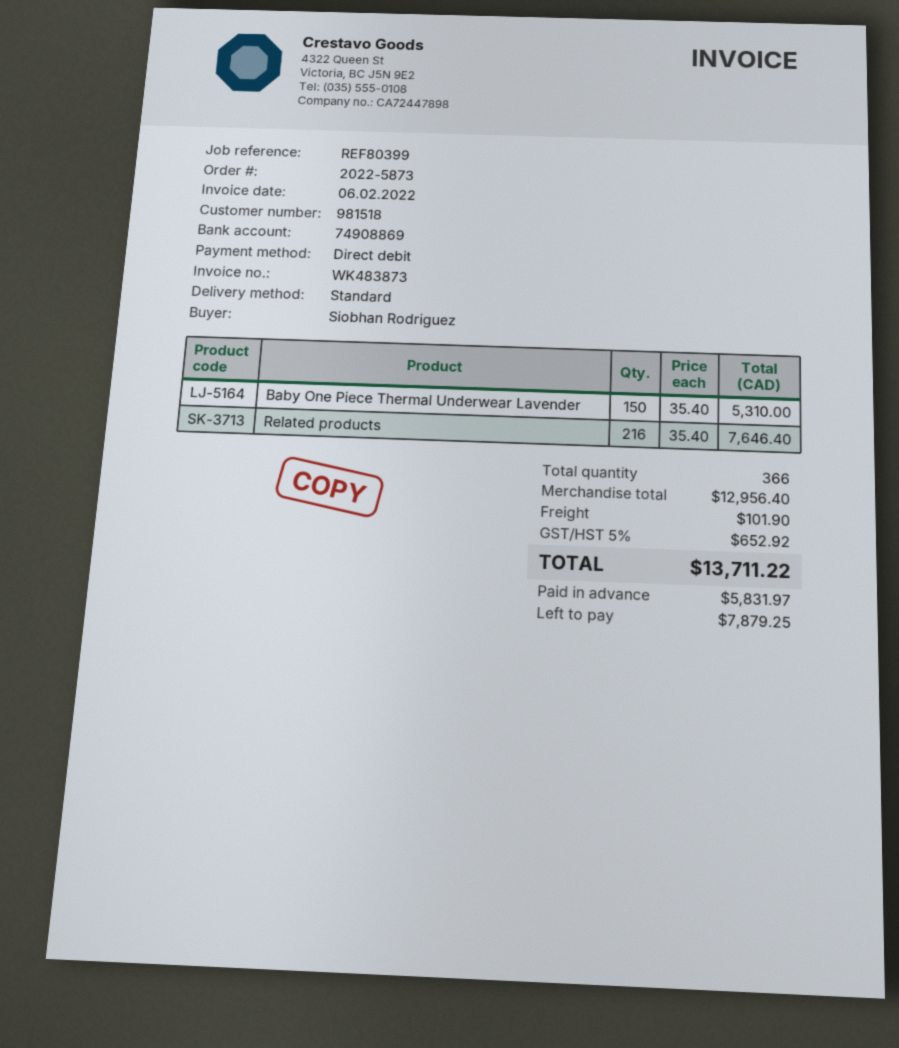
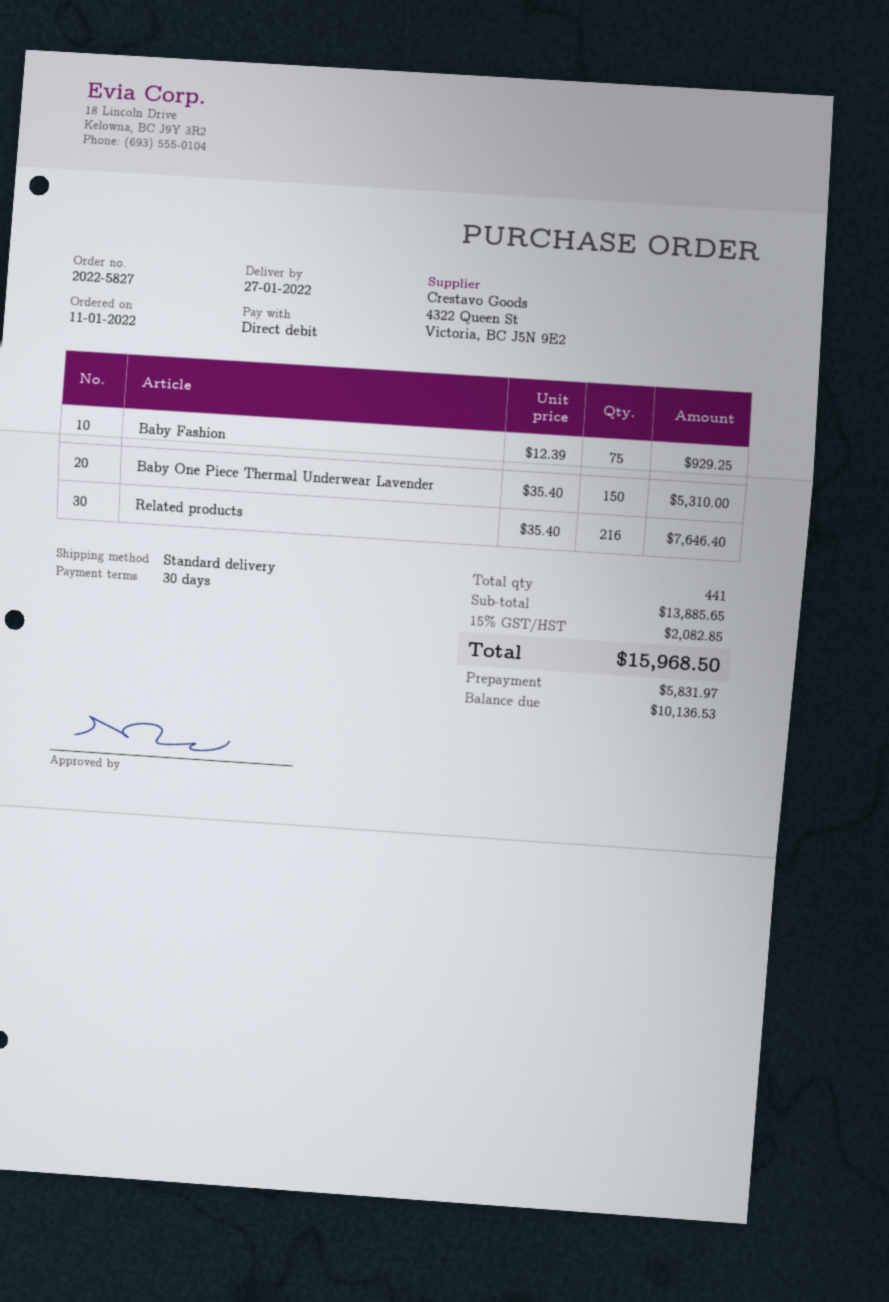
order number: 2022-5873 -> 2022-5827
Baby Fashion: none -> 75 x 12.39 = 929.25
total quantity: 366 -> 441
subtotal: 12956.40 -> 13885.65
shipping: 101.90 -> none
tax: 5% = 652.92 -> 15% = 2082.85
total: 13711.22 -> 15968.50
balance: 7879.25 -> 10136.53

